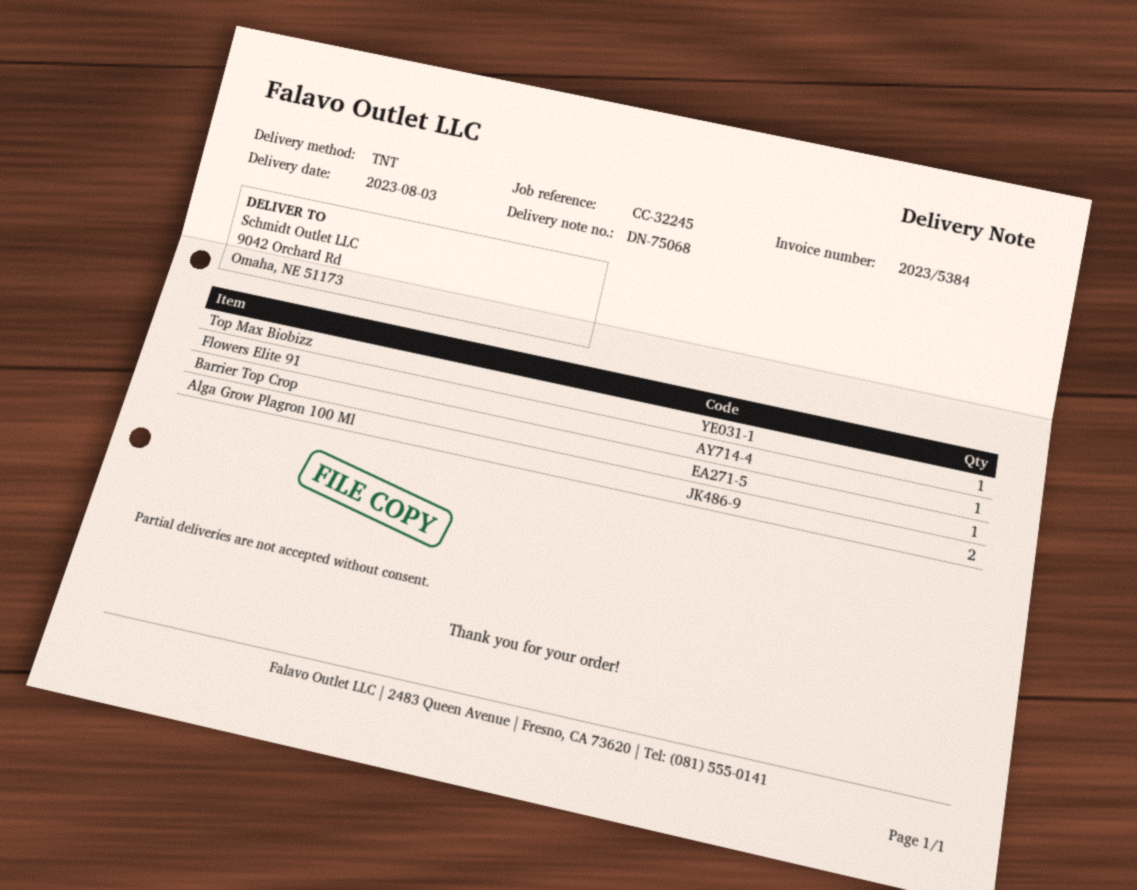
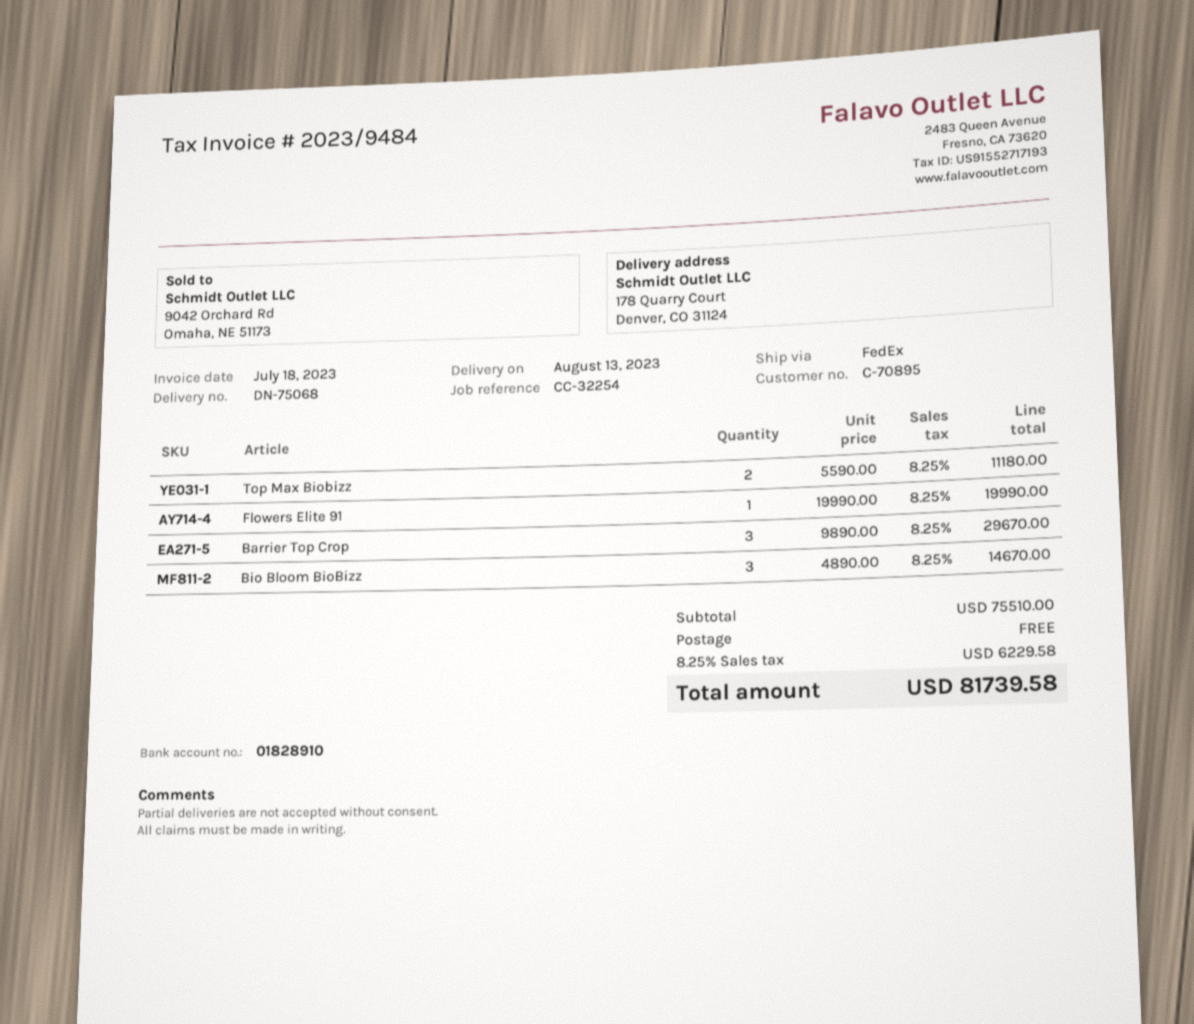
delivery date: 2023-08-03 -> 2023-08-13
invoice number: 2023/5384 -> 2023/9484
reference: CC-32245 -> CC-32254
shipping method: TNT -> FedEx
ship to: 9042 Orchard Rd, Omaha, NE 51173 -> 178 Quarry Court, Denver, CO 31124
Top Max Biobizz: 1 -> 2
Barrier Top Crop: 1 -> 3
Alga Grow Plagron 100 Ml: 2 -> none
Bio Bloom BioBizz: none -> 3

